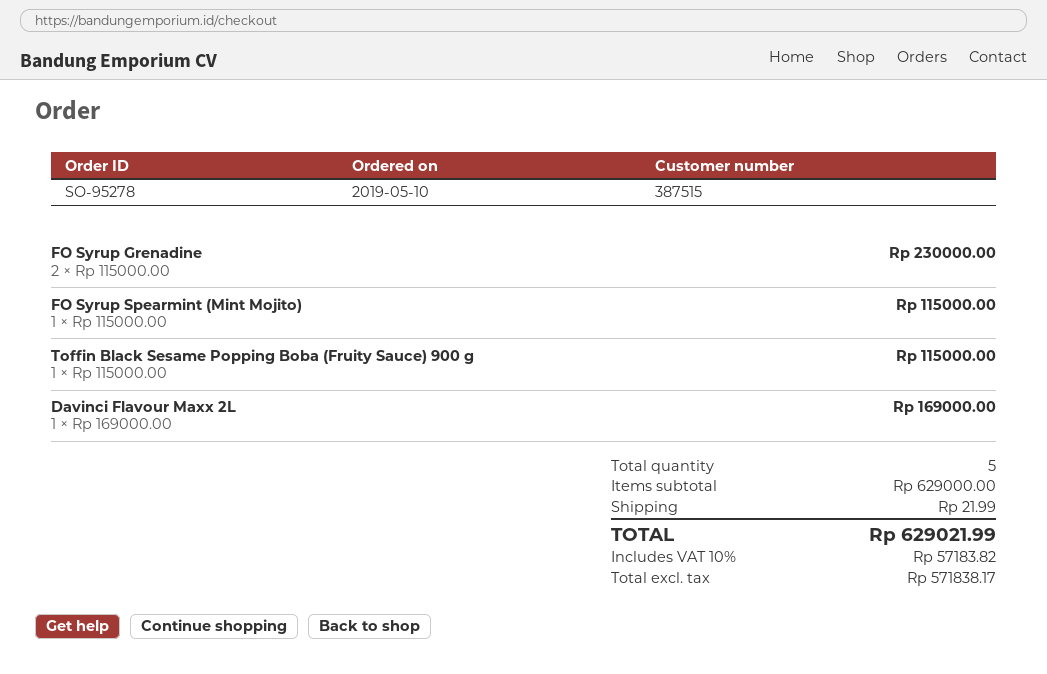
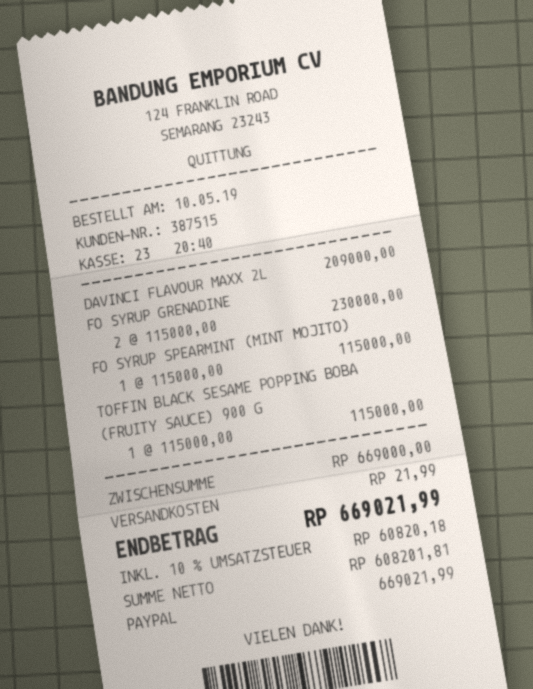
Davinci Flavour Maxx 2L: 1 x 169000.00 = 169000.00 -> 1 x 209000.00 = 209000.00
subtotal: 629000.00 -> 669000.00
net: 571838.17 -> 608201.81
tax: 10% = 57183.82 -> 10% = 60820.18
total: 629021.99 -> 669021.99

